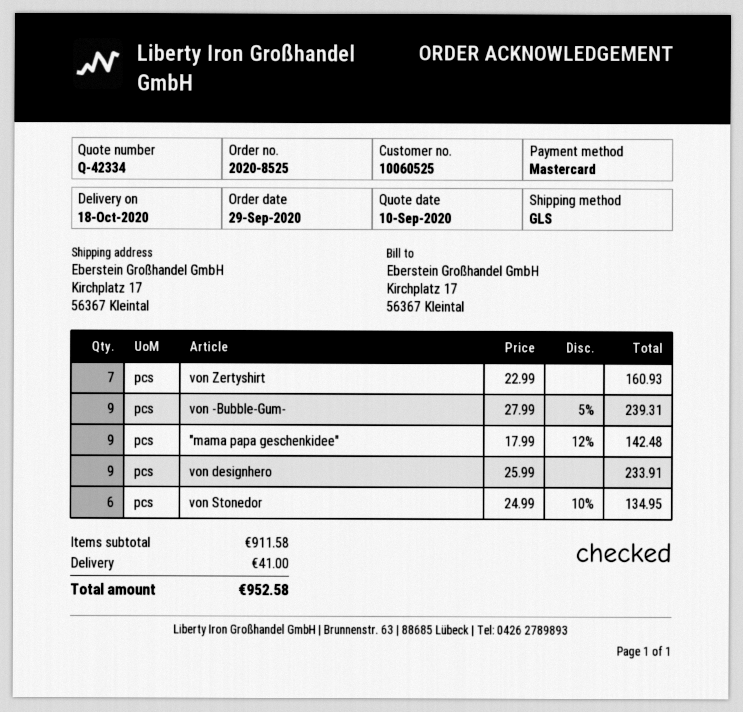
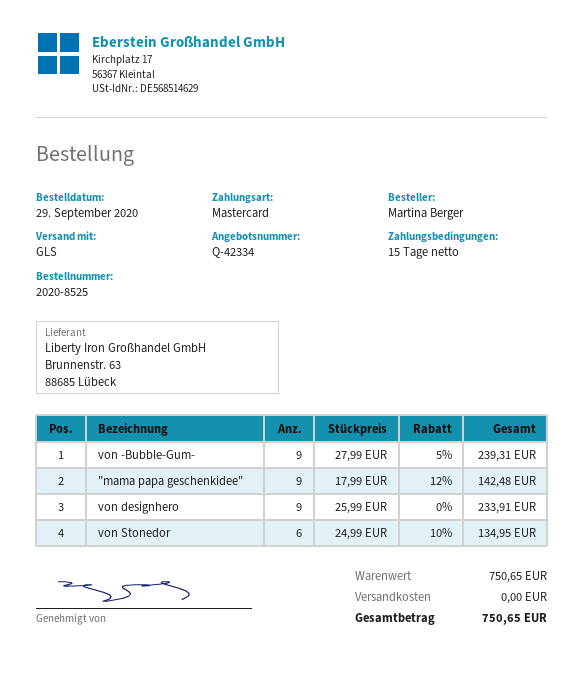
von Zertyshirt: 7 x 22.99 = 160.93 -> none
subtotal: 911.58 -> 750.65
shipping: 41.00 -> 0.00
total: 952.58 -> 750.65

